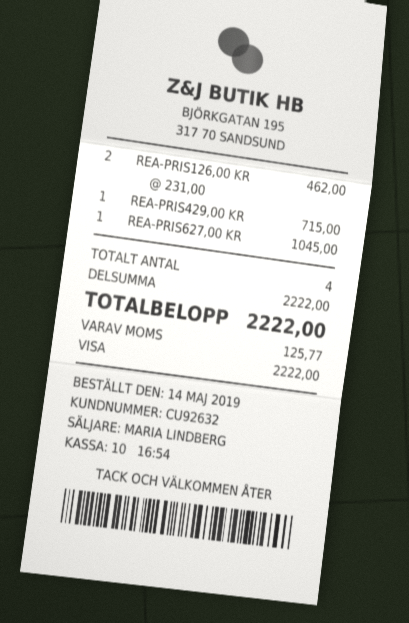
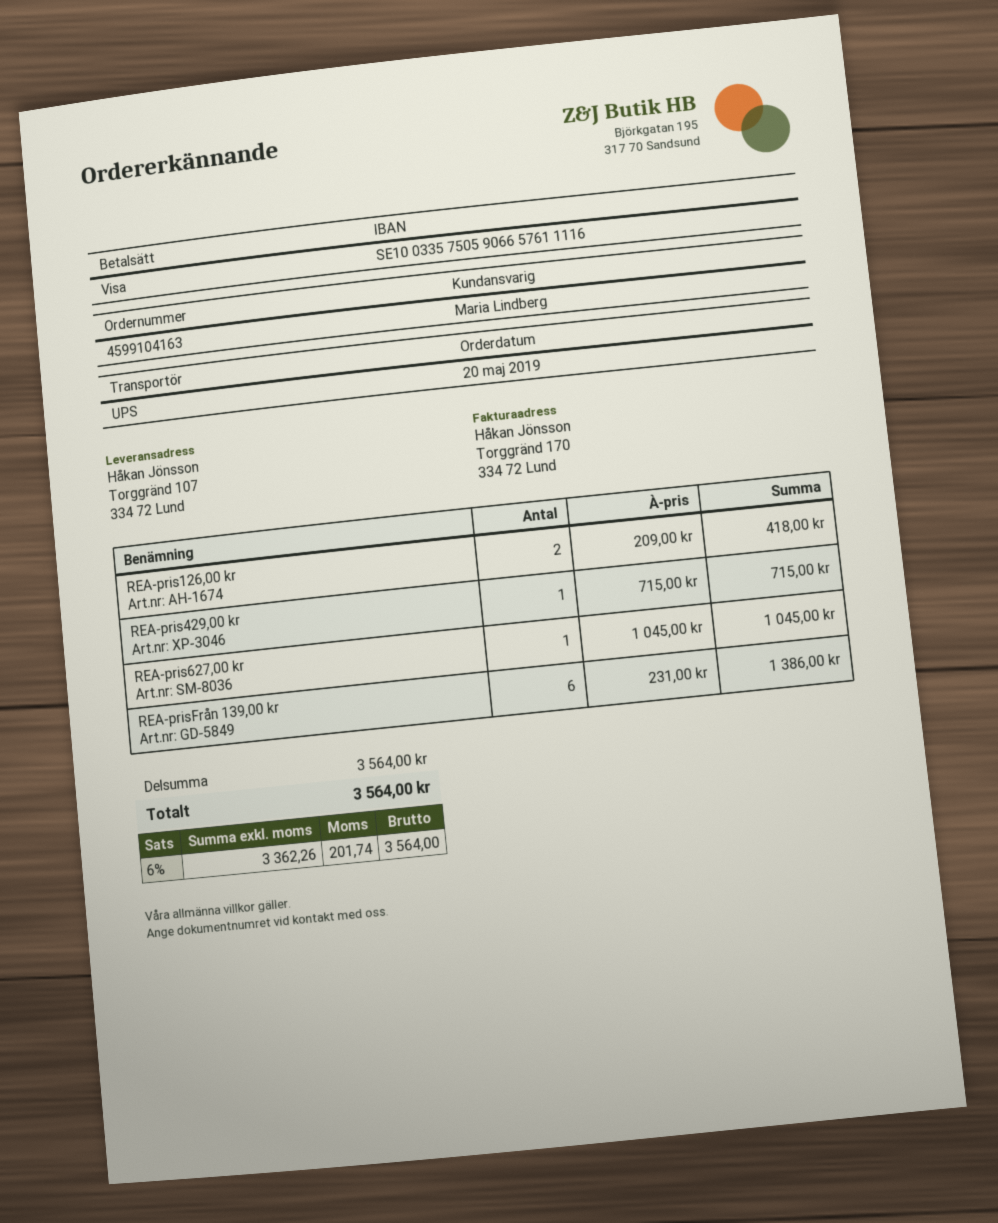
order date: 2019-05-14 -> 2019-05-20
REA-PRIS126,00 KR: 2 x 231.00 = 462.00 -> 2 x 209.00 = 418.00
REA-prisFrån 139,00 kr: none -> 6 x 231.00 = 1386.00
subtotal: 2222.00 -> 3564.00
tax: 125.77 -> 201.74
total: 2222.00 -> 3564.00

